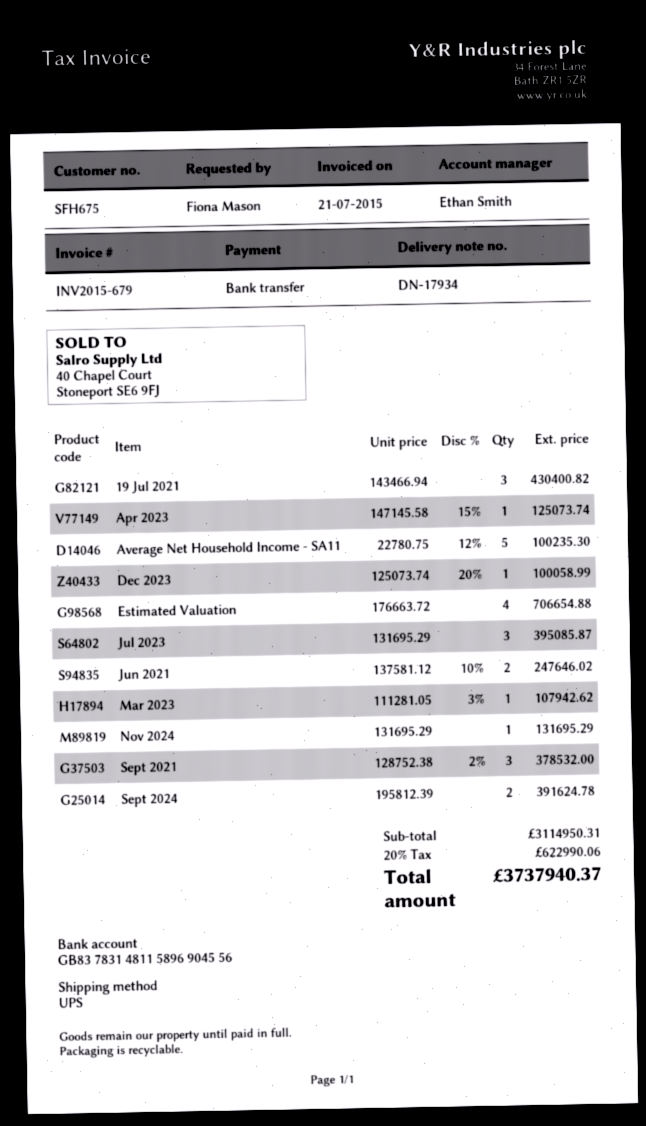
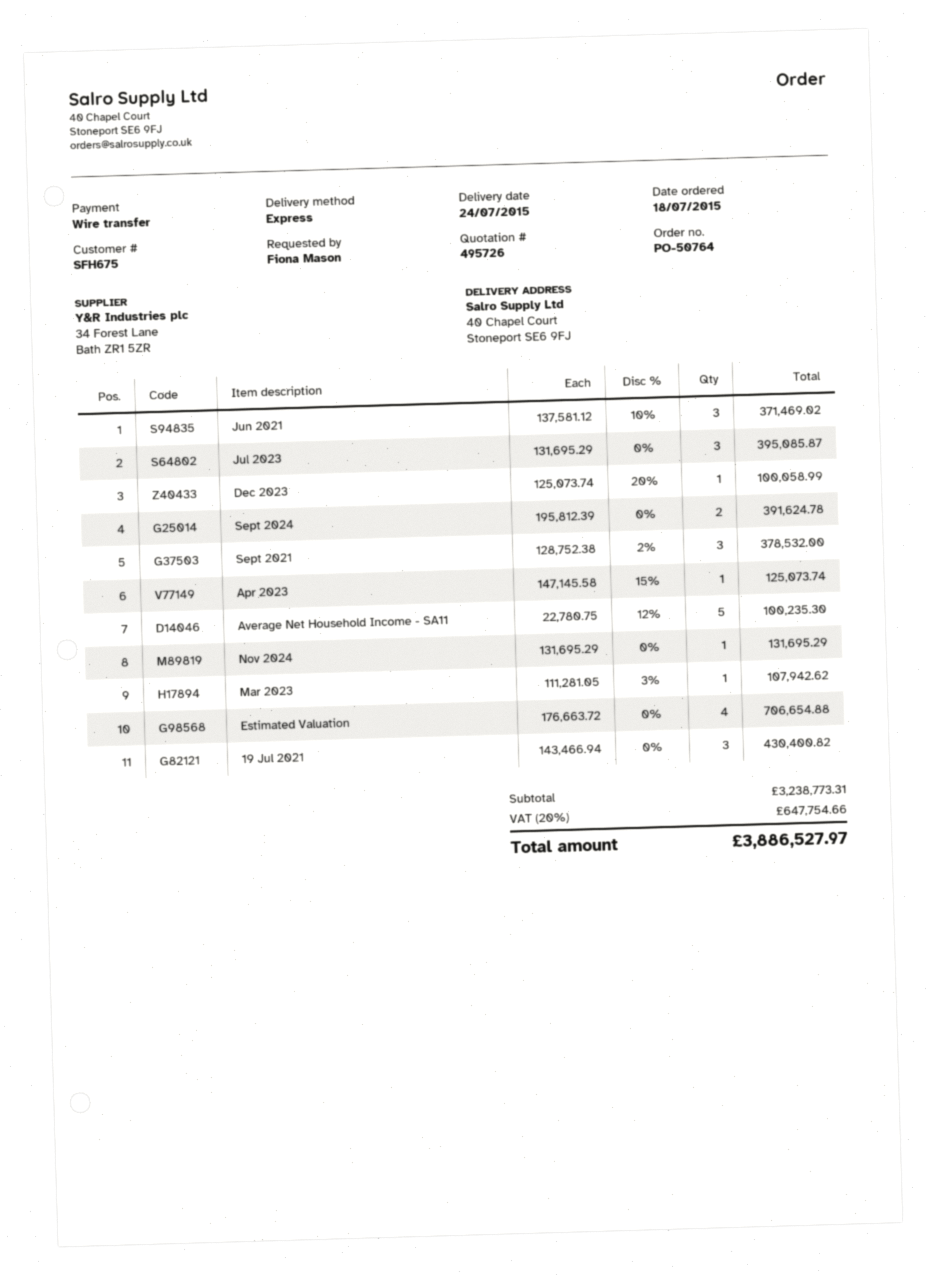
shipping method: UPS -> express
Jun 2021: 2 x 137581.12 - 10% = 247646.02 -> 3 x 137581.12 - 10% = 371469.02
subtotal: 3114950.31 -> 3238773.31
tax: 20% = 622990.06 -> 20% = 647754.66
total: 3737940.37 -> 3886527.97

